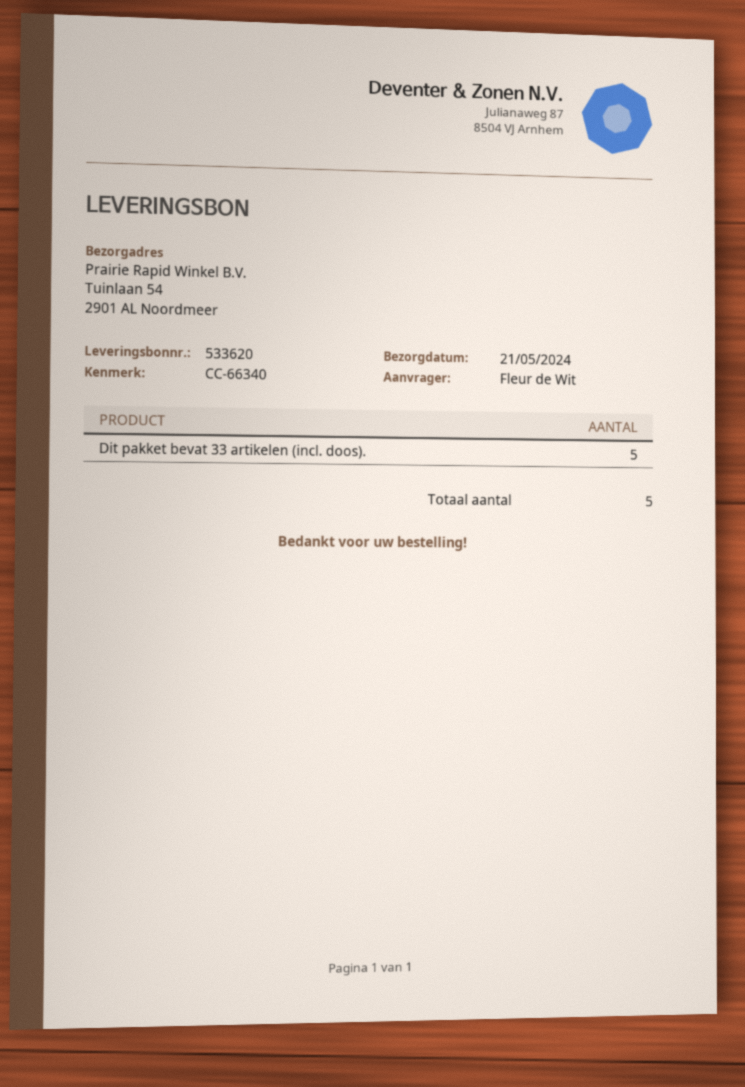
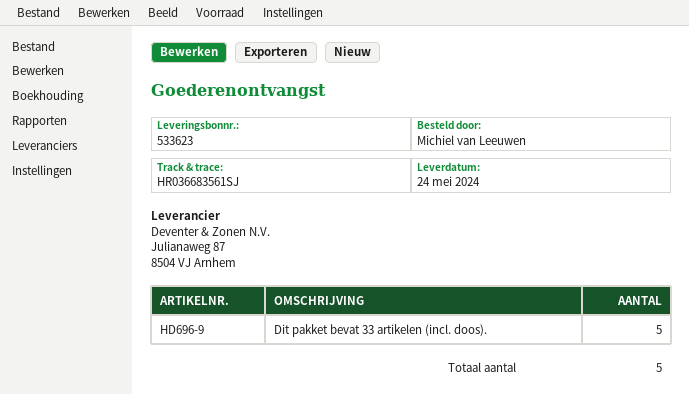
delivery note number: 533620 -> 533623
delivery date: 2024-05-21 -> 2024-05-24
ordered by: Fleur de Wit -> Michiel van Leeuwen

